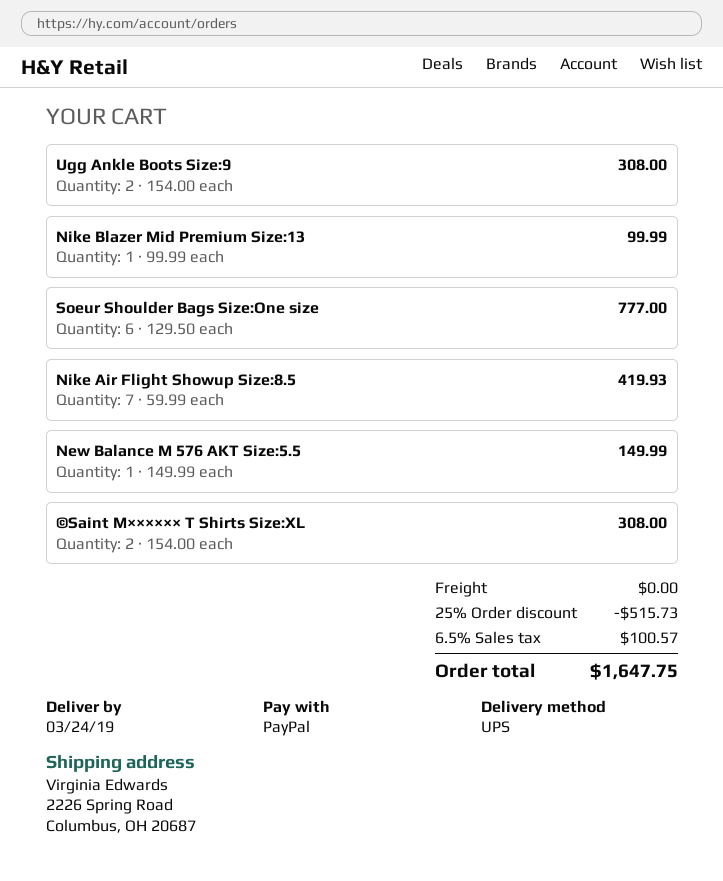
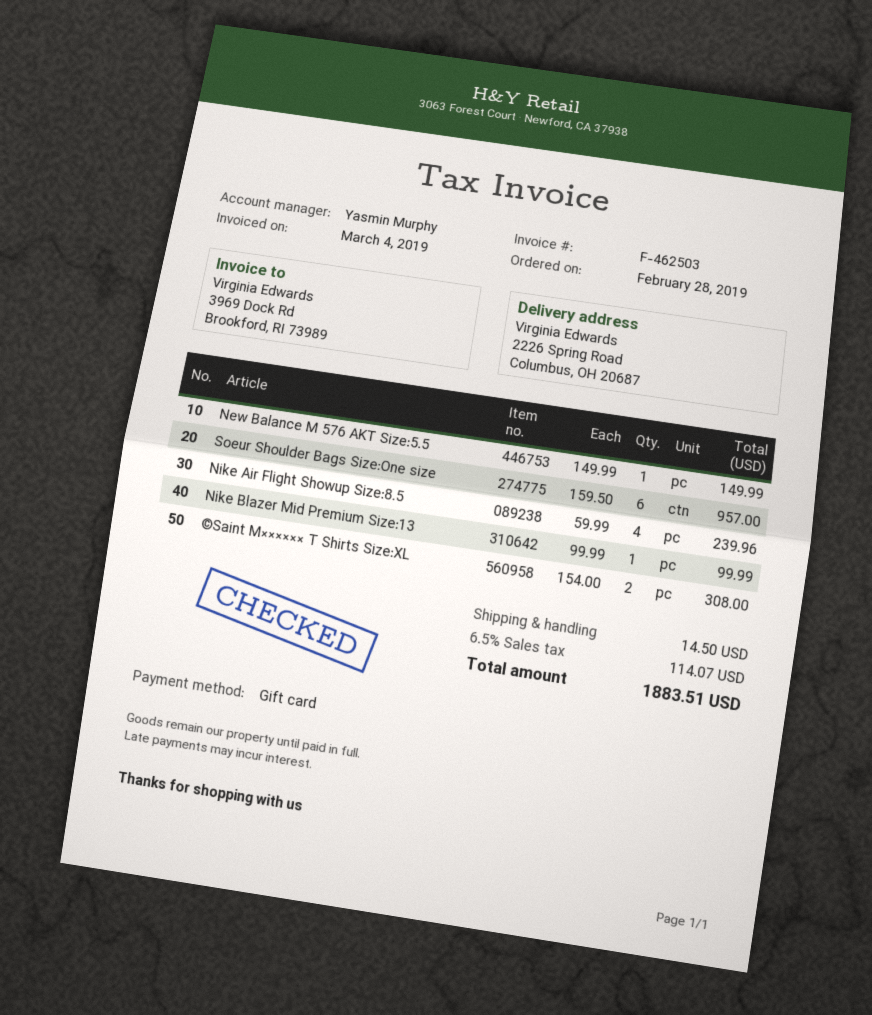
payment method: PayPal -> gift card
Ugg Ankle Boots Size:9: 2 x 154.00 = 308.00 -> none
Soeur Shoulder Bags Size:One size: 6 x 129.50 = 777.00 -> 6 x 159.50 = 957.00
Nike Air Flight Showup Size:8.5: 7 x 59.99 = 419.93 -> 4 x 59.99 = 239.96
discount: 25% = 515.73 -> none
shipping: 0.00 -> 14.50
tax: 6.5% = 100.57 -> 6.5% = 114.07
total: 1647.75 -> 1883.51

